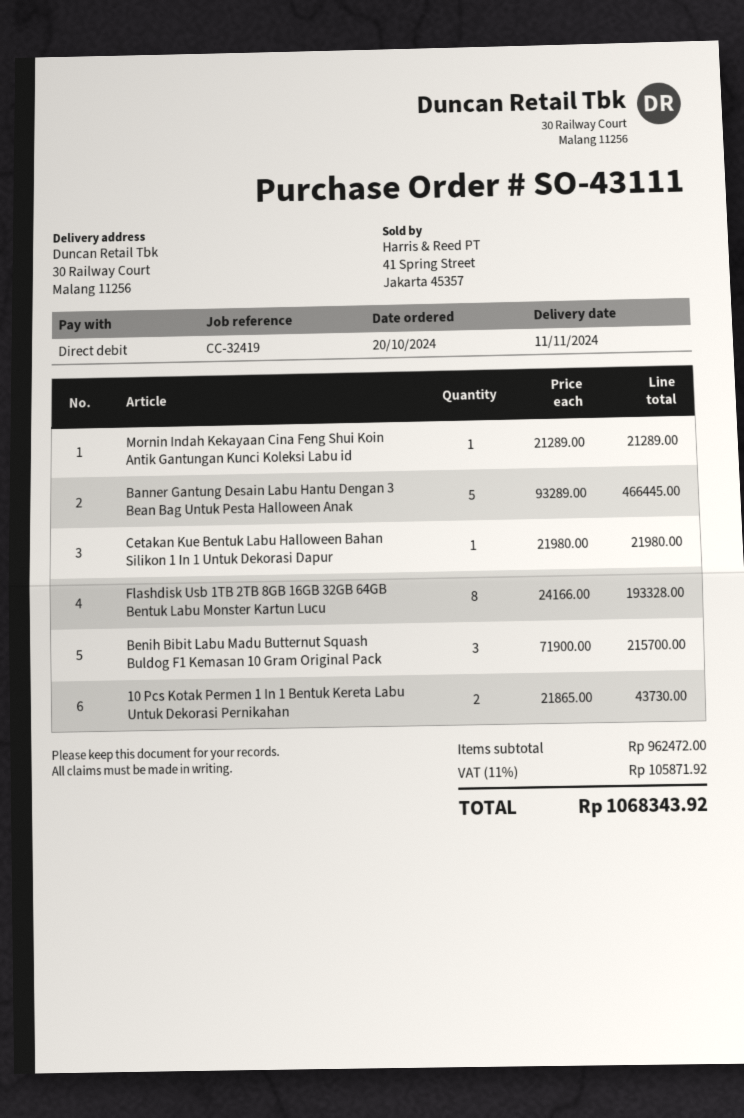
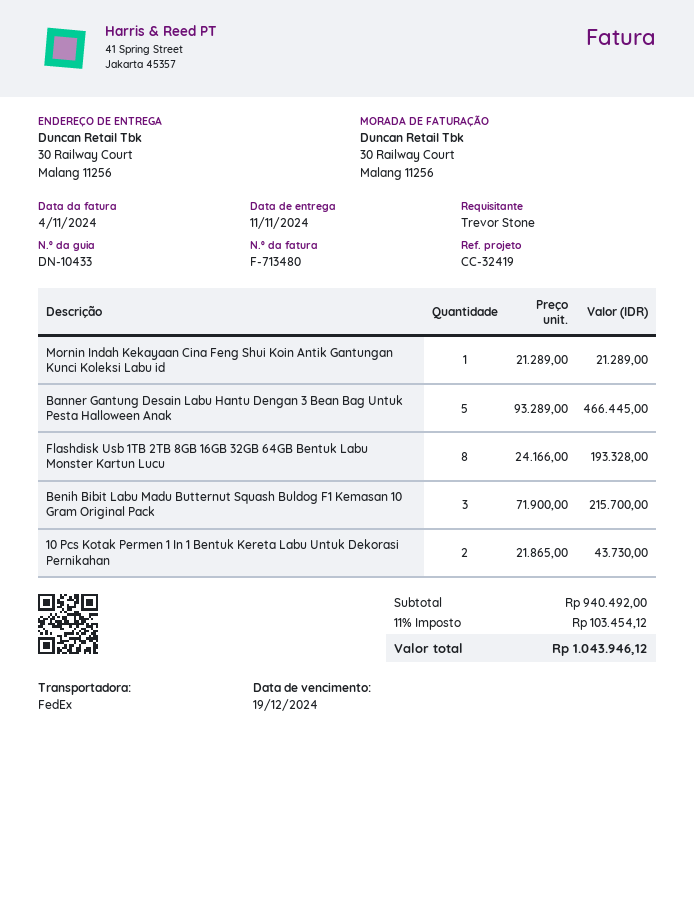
Cetakan Kue Bentuk Labu Halloween Bahan Silikon 1 In 1 Untuk Dekorasi Dapur: 1 x 21980.00 = 21980.00 -> none
subtotal: 962472.00 -> 940492.00
tax: 11% = 105871.92 -> 11% = 103454.12
total: 1068343.92 -> 1043946.12

